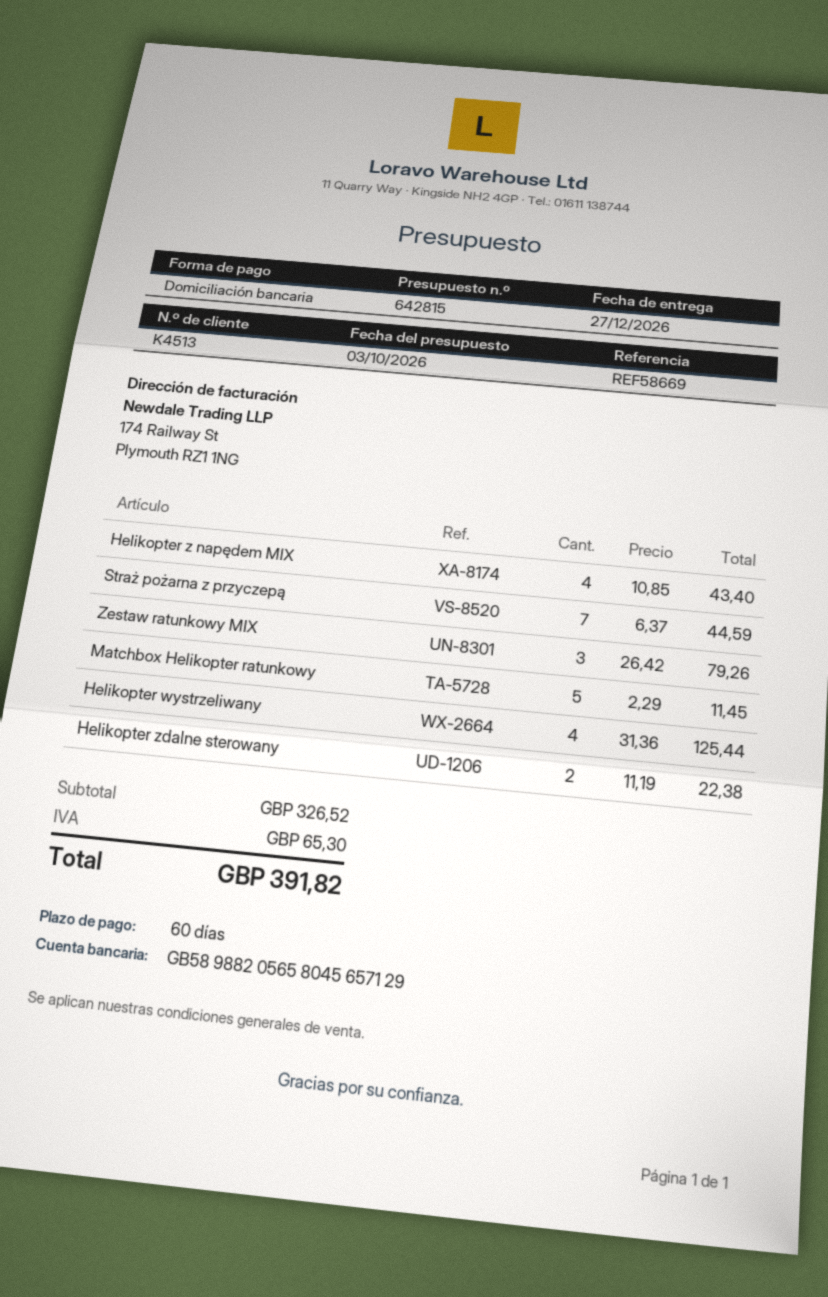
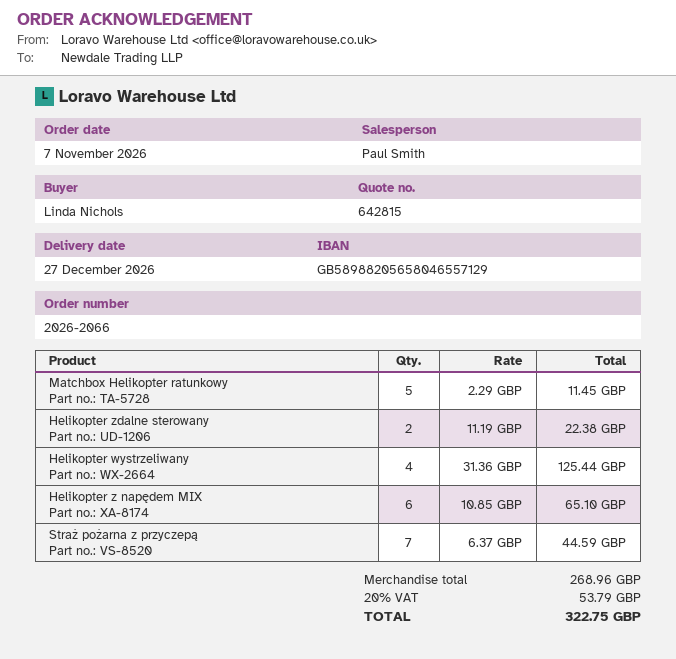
bank account: GB58988205658045657129 -> GB58988205658046557129
Helikopter z napędem MIX: 4 x 10.85 = 43.40 -> 6 x 10.85 = 65.10
Zestaw ratunkowy MIX: 3 x 26.42 = 79.26 -> none
subtotal: 326.52 -> 268.96
tax: 65.30 -> 53.79
total: 391.82 -> 322.75

